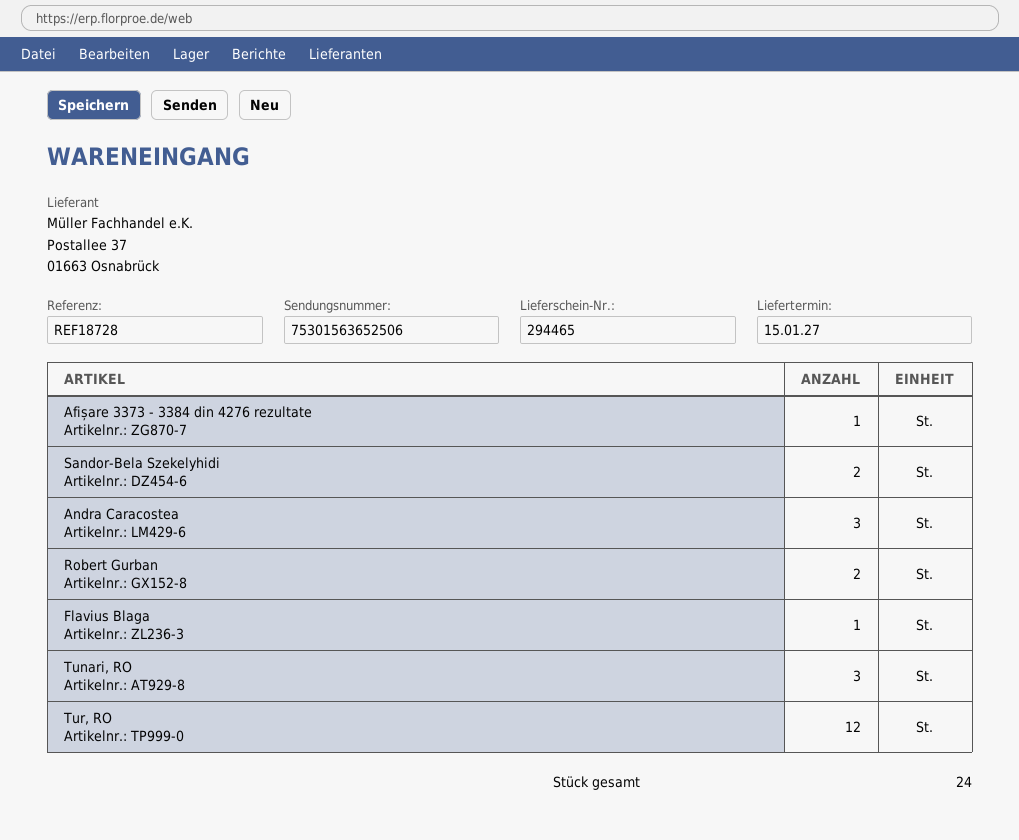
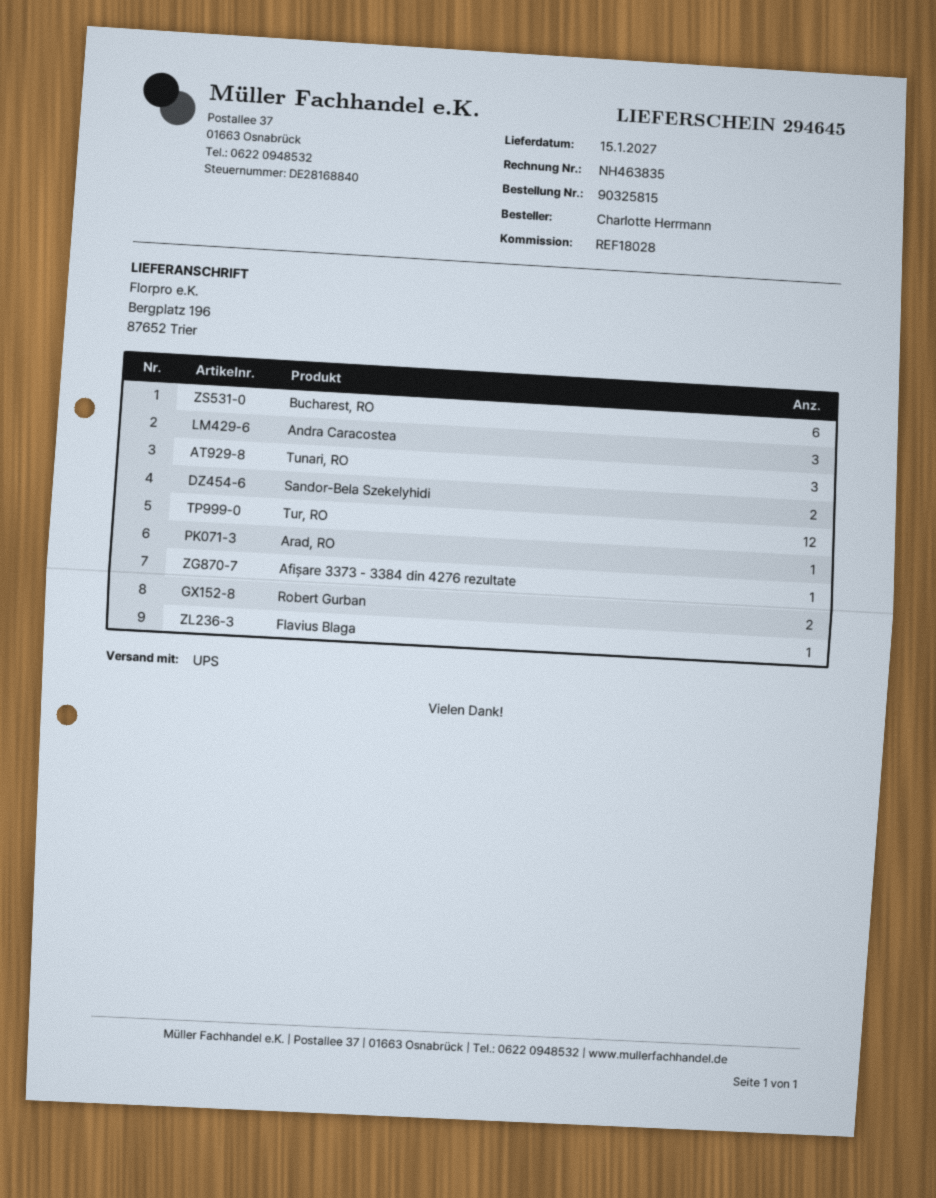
delivery note number: 294465 -> 294645
reference: REF18728 -> REF18028
Bucharest, RO: none -> 6
Arad, RO: none -> 1

